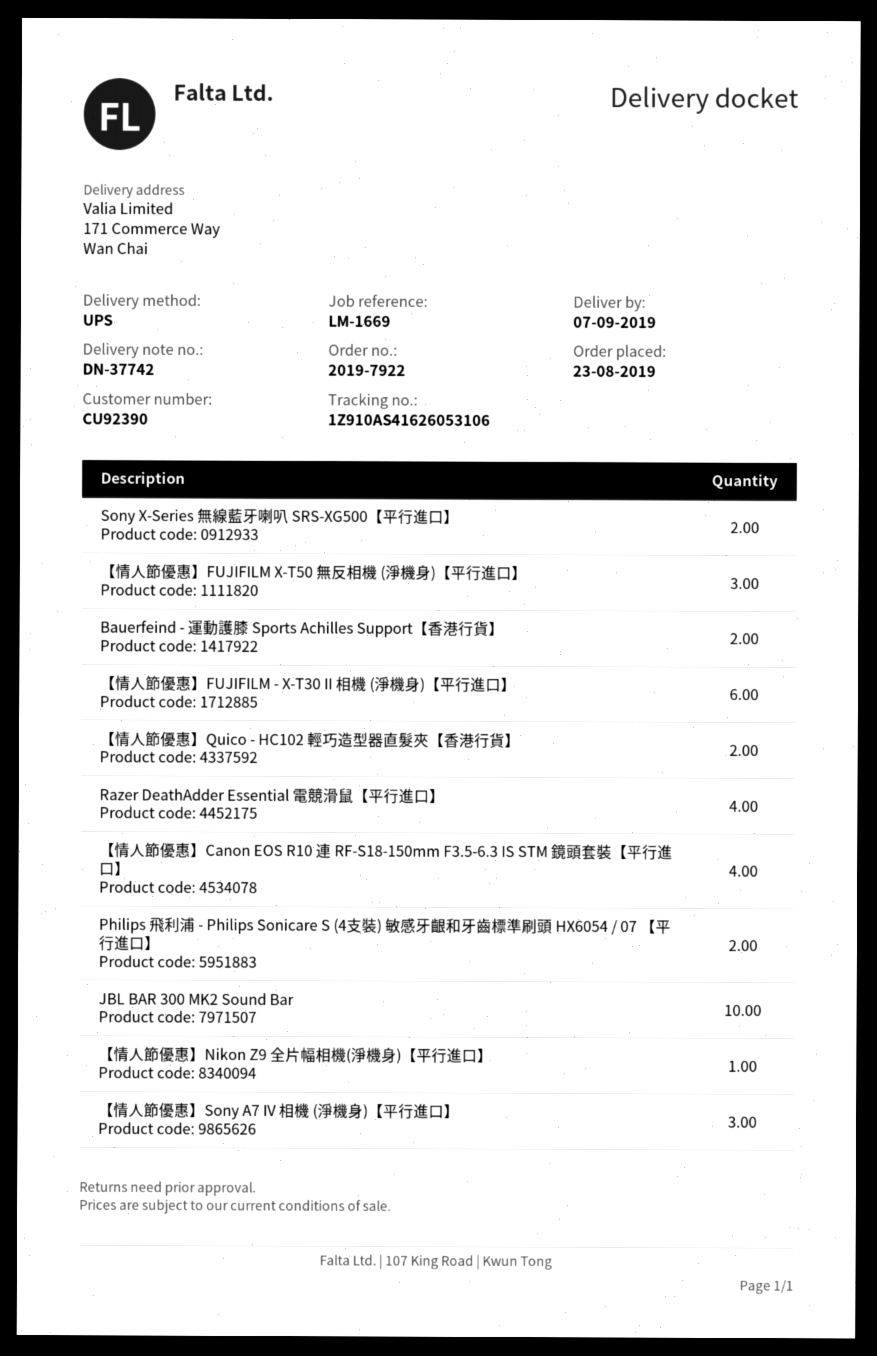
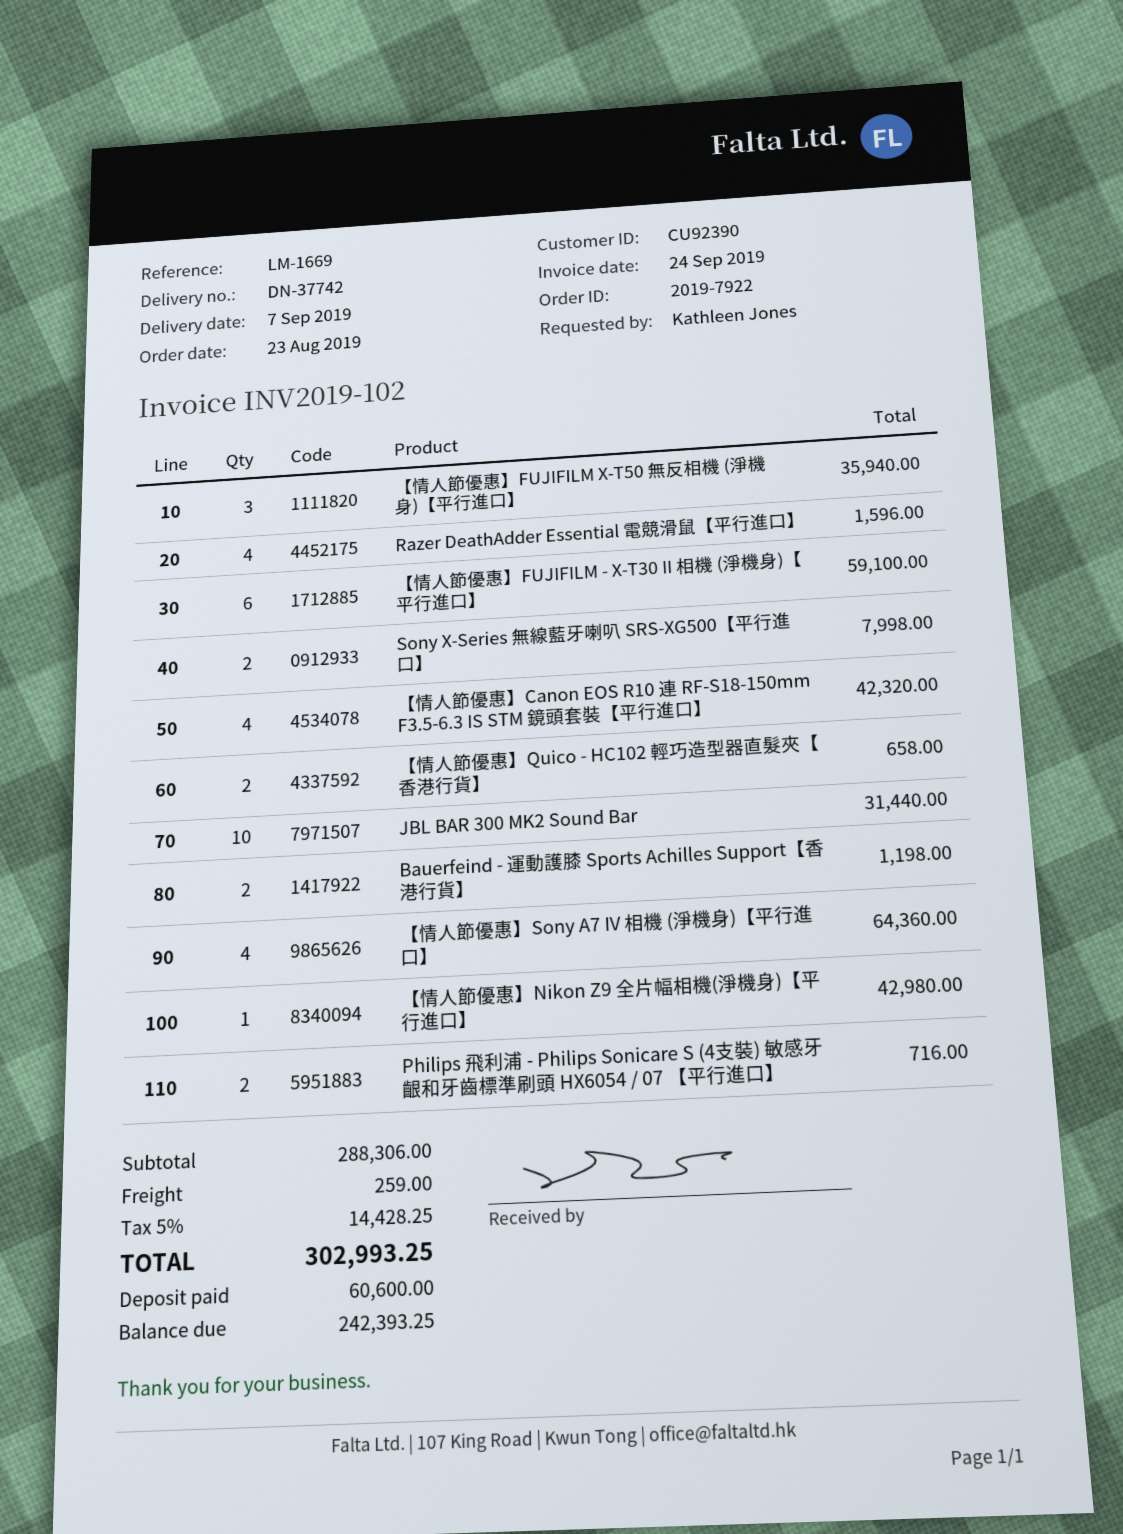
【情人節優惠】Sony A7 IV 相機 (淨機身)【平行進口】: 3 -> 4

